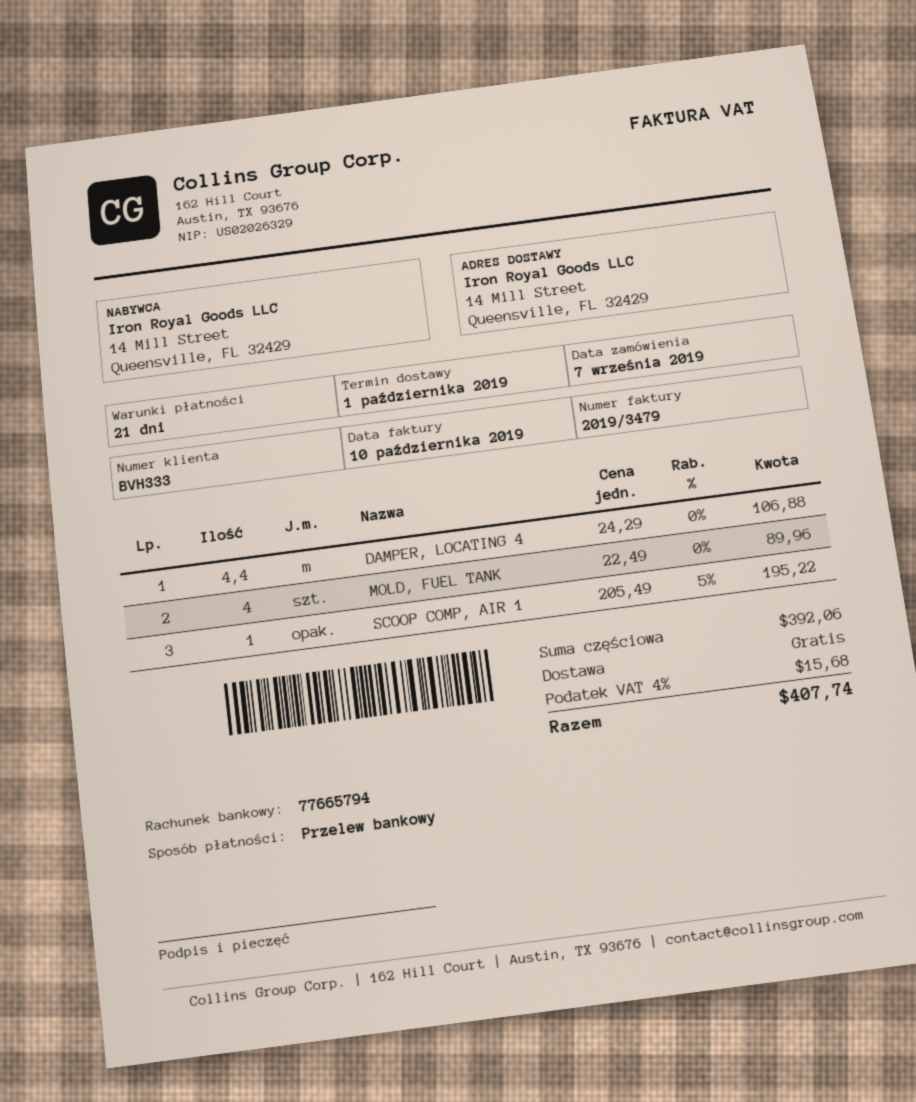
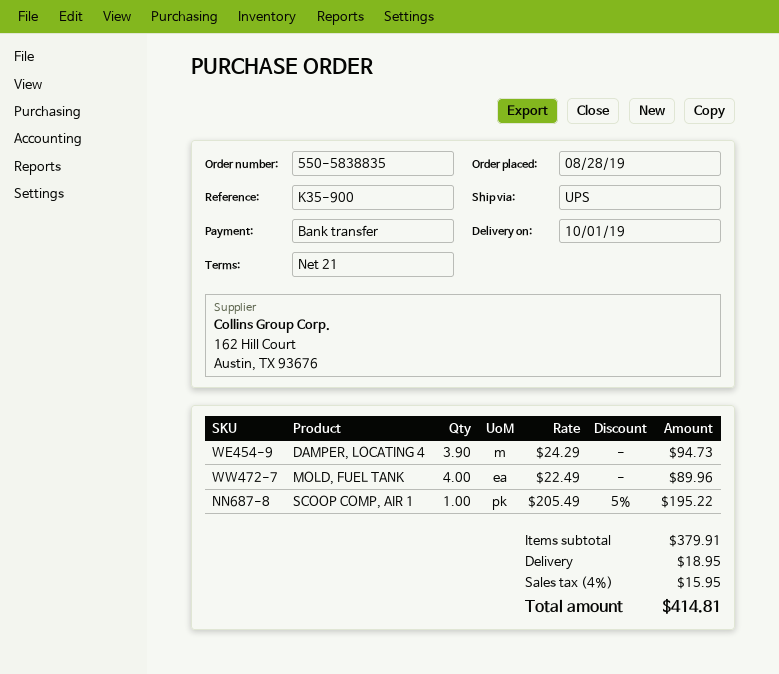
order date: 2019-09-07 -> 2019-08-28
DAMPER, LOCATING 4: 4.4 x 24.29 = 106.88 -> 3.9 x 24.29 = 94.73
subtotal: 392.06 -> 379.91
shipping: 0.00 -> 18.95
tax: 4% = 15.68 -> 4% = 15.95
total: 407.74 -> 414.81

